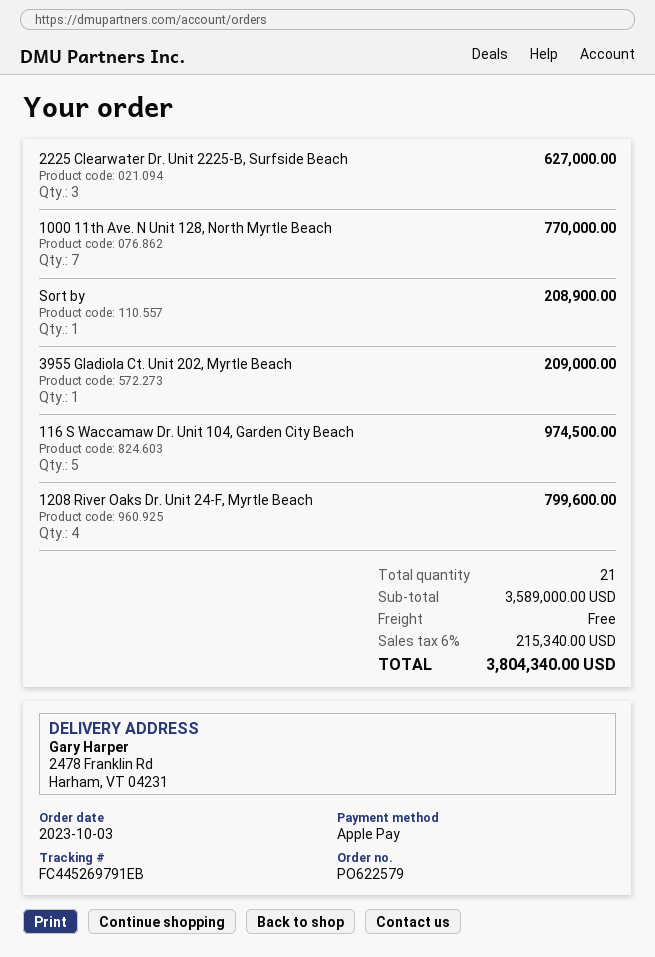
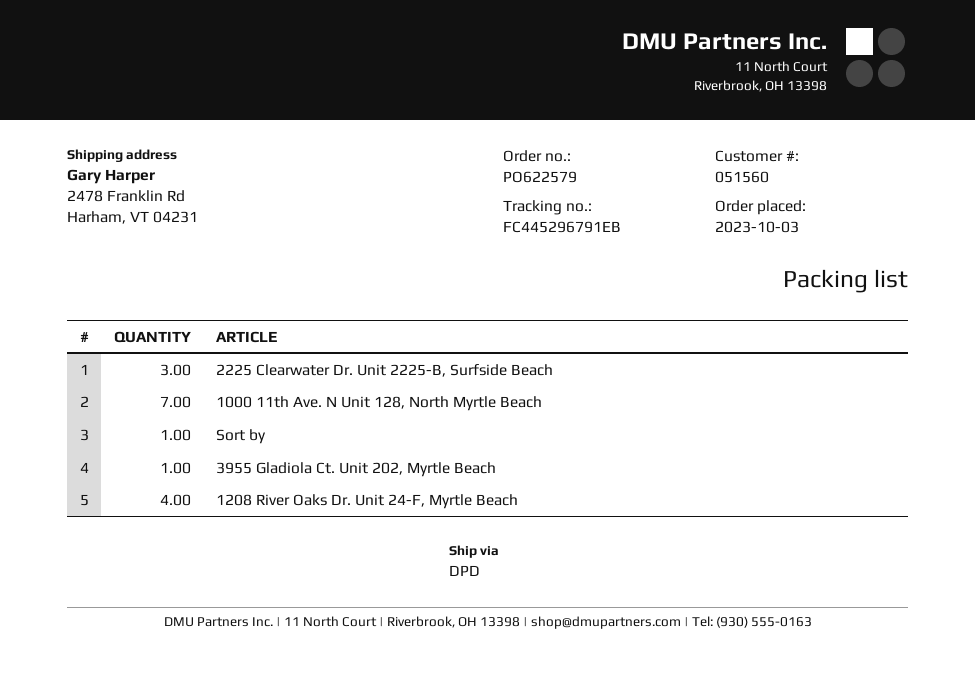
tracking number: FC445269791EB -> FC445296791EB
116 S Waccamaw Dr. Unit 104, Garden City Beach: 5 -> none

